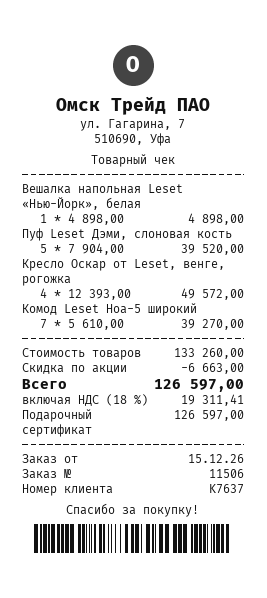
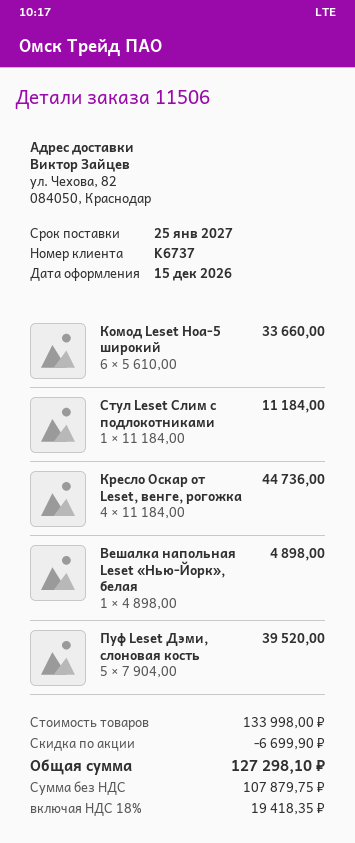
customer number: K7637 -> K6737
Кресло Оскар от Leset, венге, рогожка: 4 x 12393.00 = 49572.00 -> 4 x 11184.00 = 44736.00
Комод Leset Ноа-5 широкий: 7 x 5610.00 = 39270.00 -> 6 x 5610.00 = 33660.00
Стул Leset Слим с подлокотниками: none -> 1 x 11184.00 = 11184.00
subtotal: 133260.00 -> 133998.00
discount: 6663.00 -> 6699.90
tax: 18% = 19311.41 -> 18% = 19418.35
total: 126597.00 -> 127298.10

